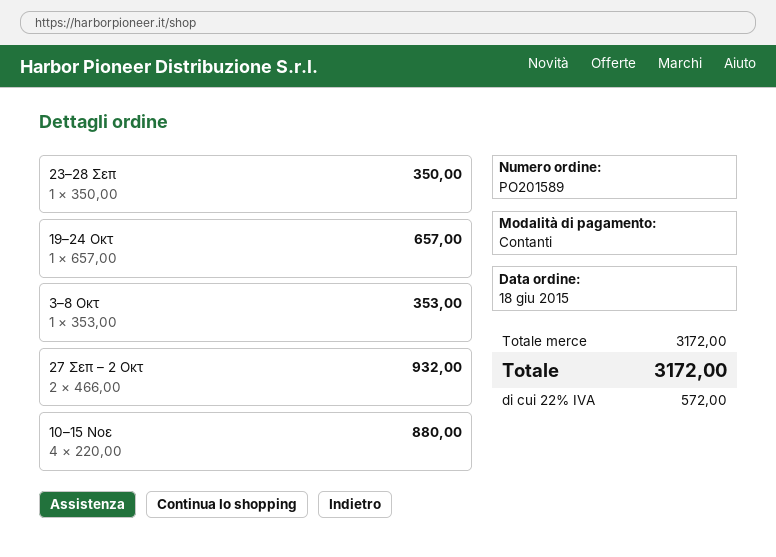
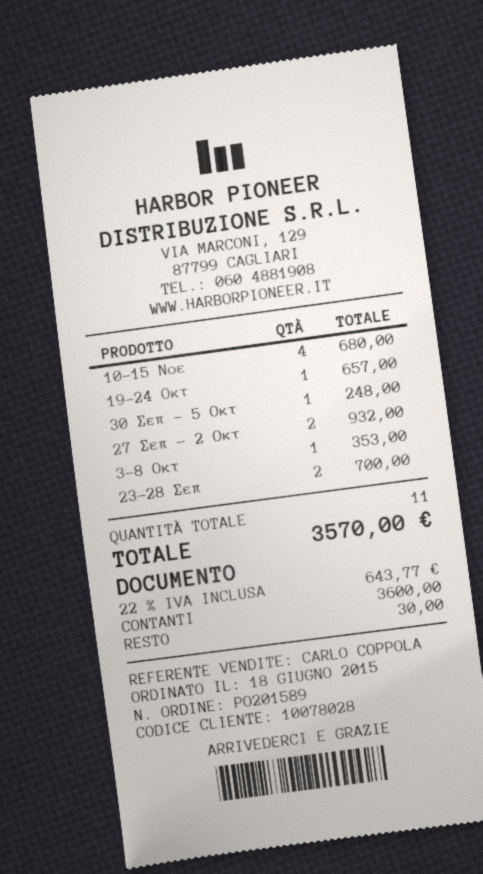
23–28 Σεπ: 1 for 350.00 -> 2 for 700.00
10–15 Νοε: 4 for 880.00 -> 4 for 680.00
30 Σεπ – 5 Οκτ: none -> 1 for 248.00
tax: 22% = 572.00 -> 22% = 643.77
total: 3172.00 -> 3570.00

